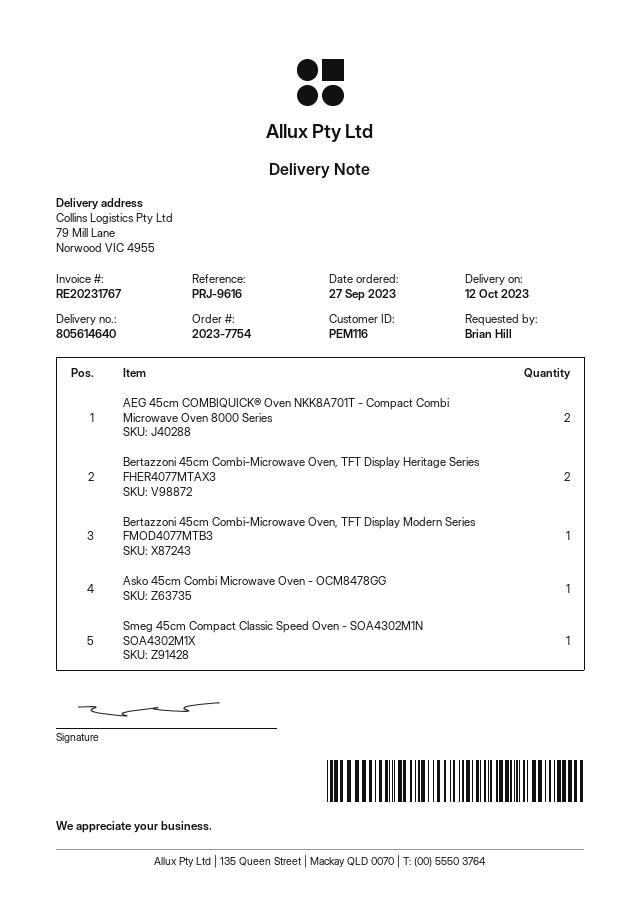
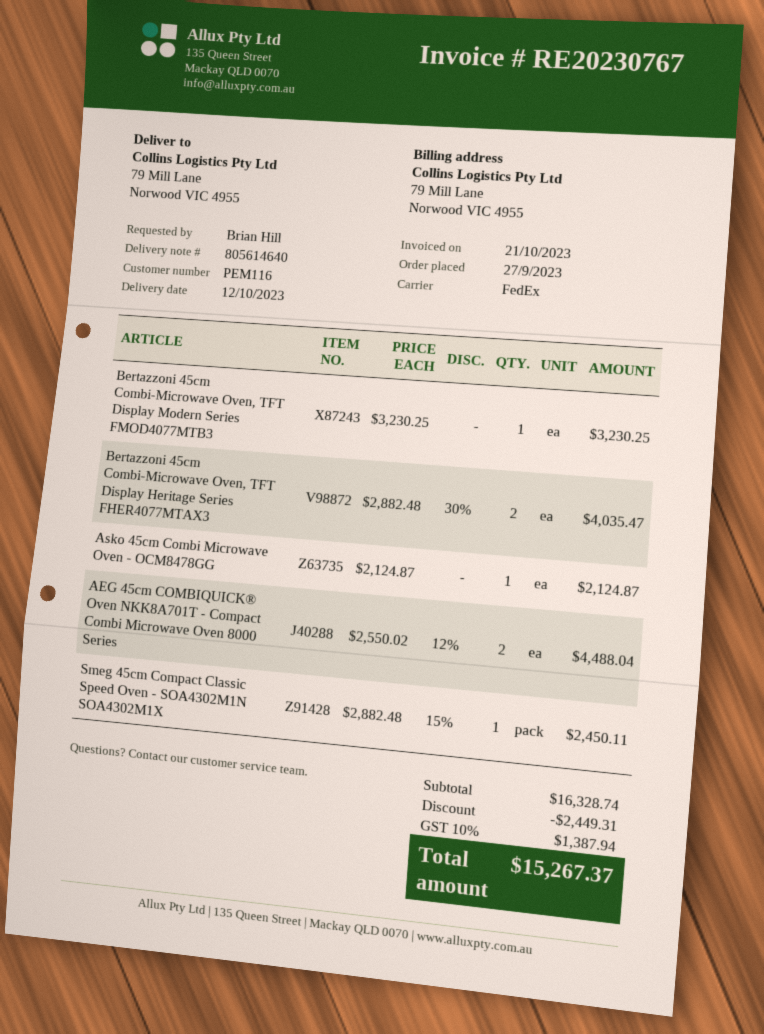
invoice number: RE20231767 -> RE20230767

